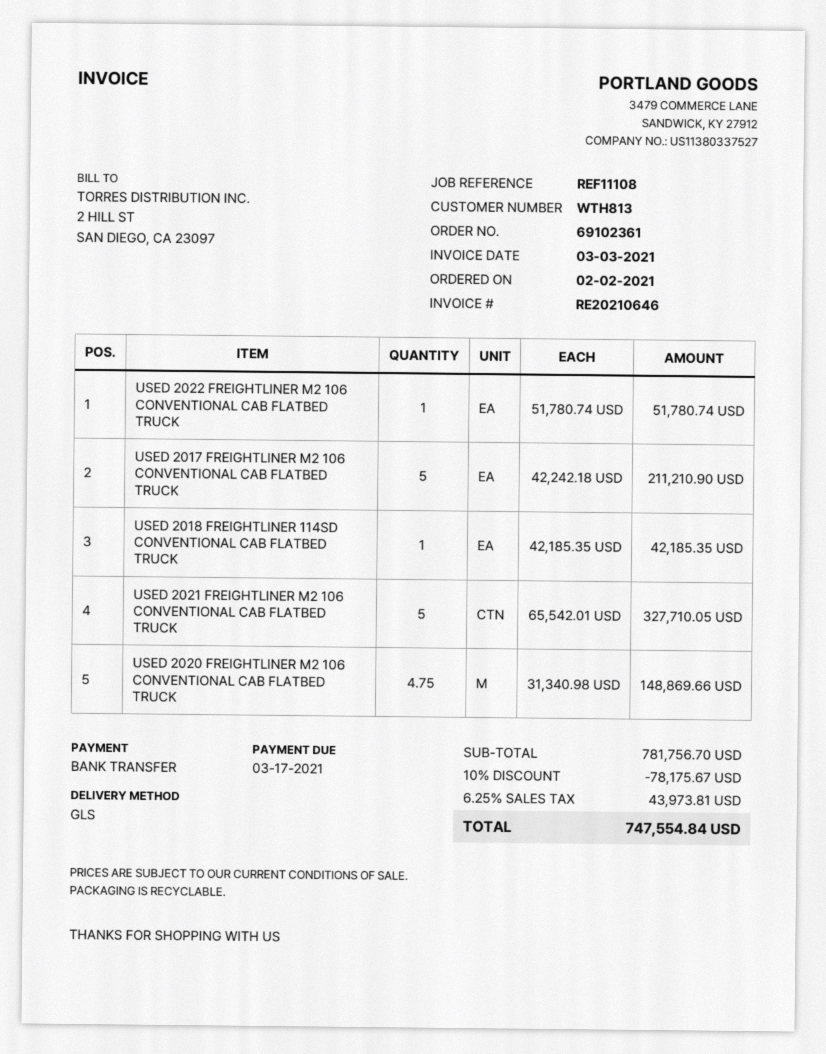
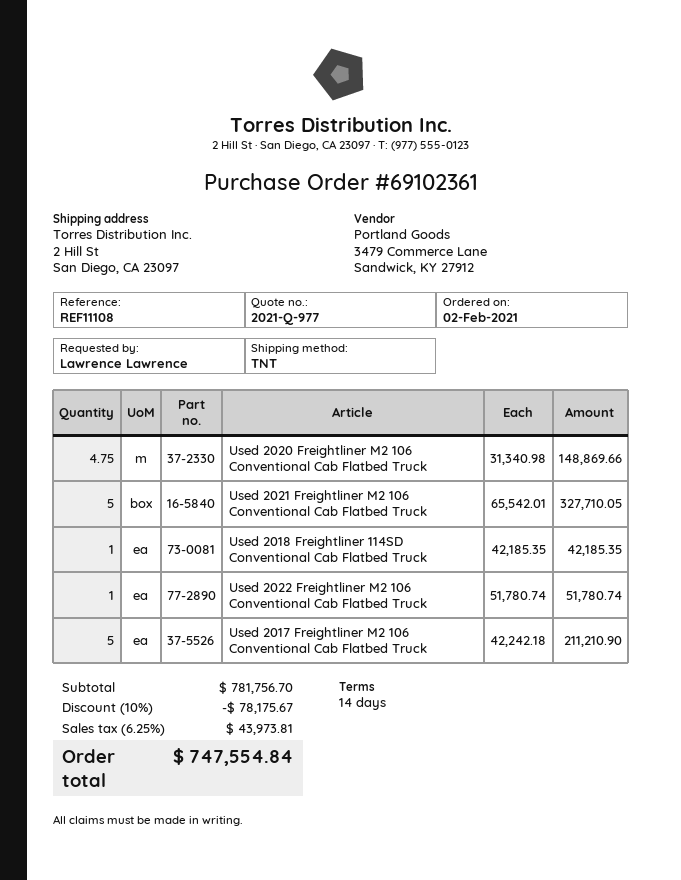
shipping method: GLS -> TNT

